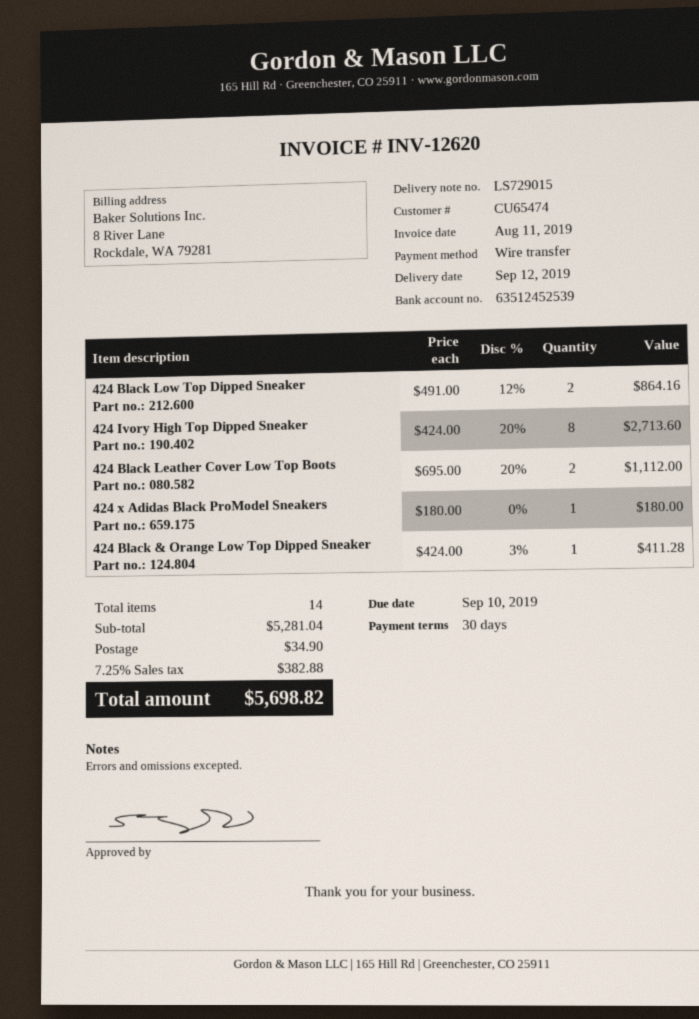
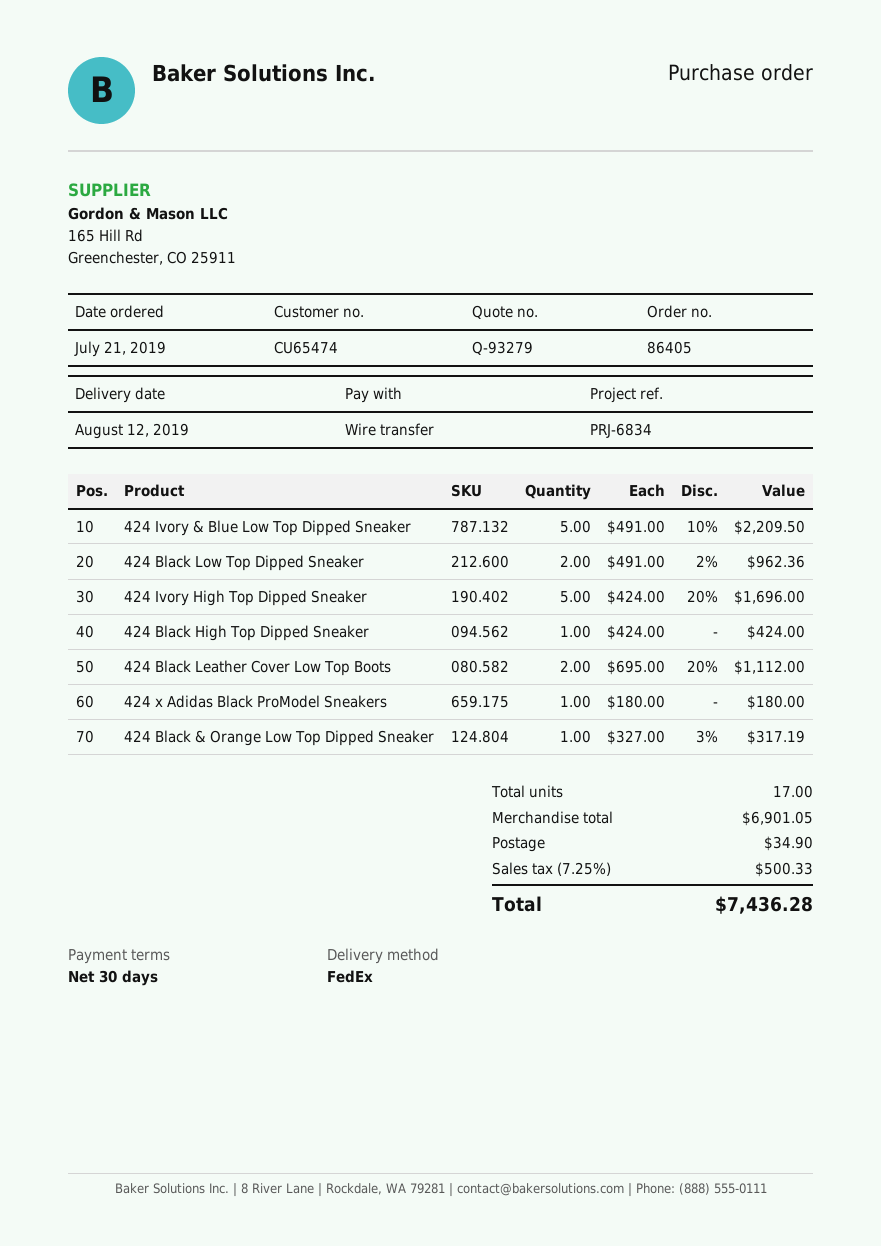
delivery date: 2019-09-12 -> 2019-08-12
424 Black Low Top Dipped Sneaker: 2 x 491.00 - 12% = 864.16 -> 2 x 491.00 - 2% = 962.36
424 Ivory High Top Dipped Sneaker: 8 x 424.00 - 20% = 2713.60 -> 5 x 424.00 - 20% = 1696.00
424 Black & Orange Low Top Dipped Sneaker: 1 x 424.00 - 3% = 411.28 -> 1 x 327.00 - 3% = 317.19
424 Ivory & Blue Low Top Dipped Sneaker: none -> 5 x 491.00 - 10% = 2209.50
424 Black High Top Dipped Sneaker: none -> 1 x 424.00 = 424.00
total quantity: 14 -> 17
subtotal: 5281.04 -> 6901.05
tax: 7.25% = 382.88 -> 7.25% = 500.33
total: 5698.82 -> 7436.28

